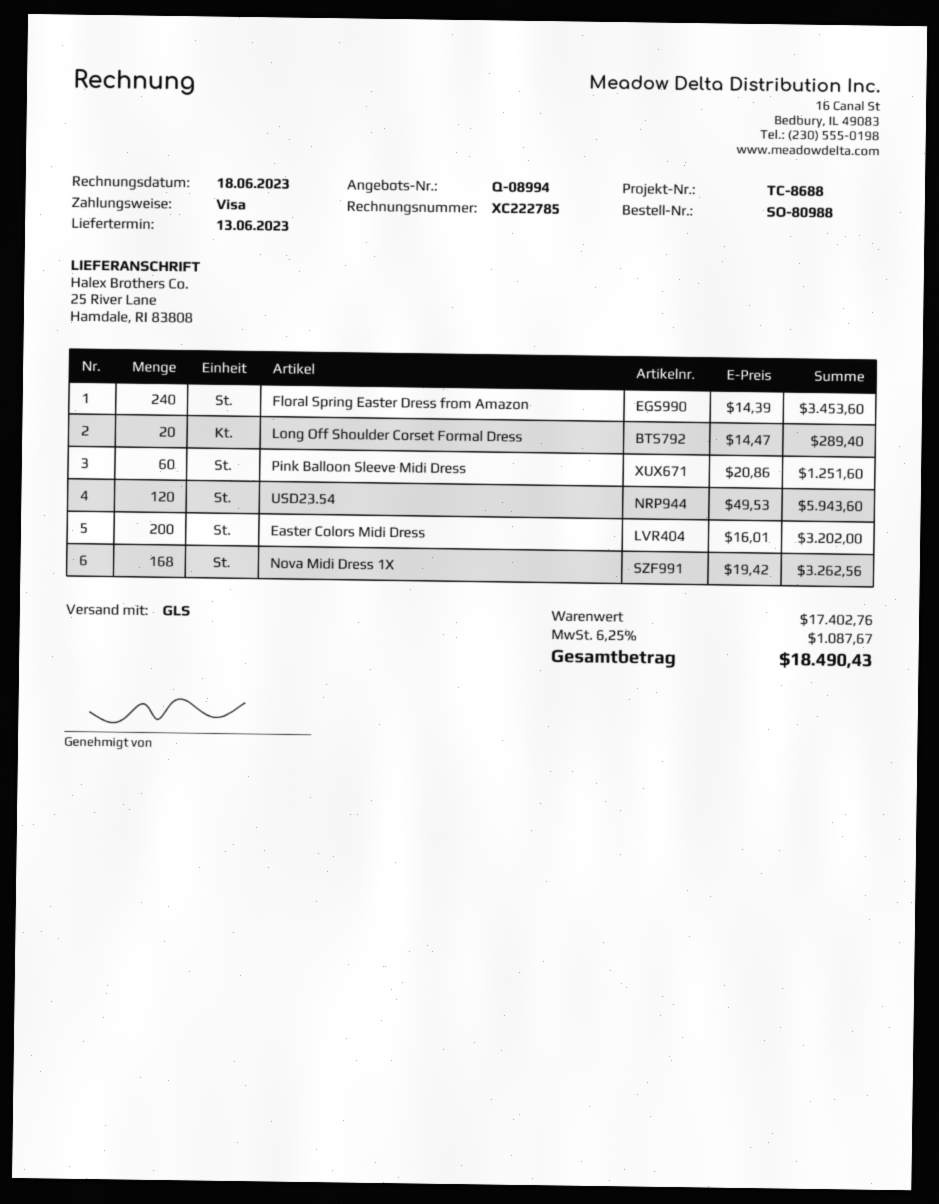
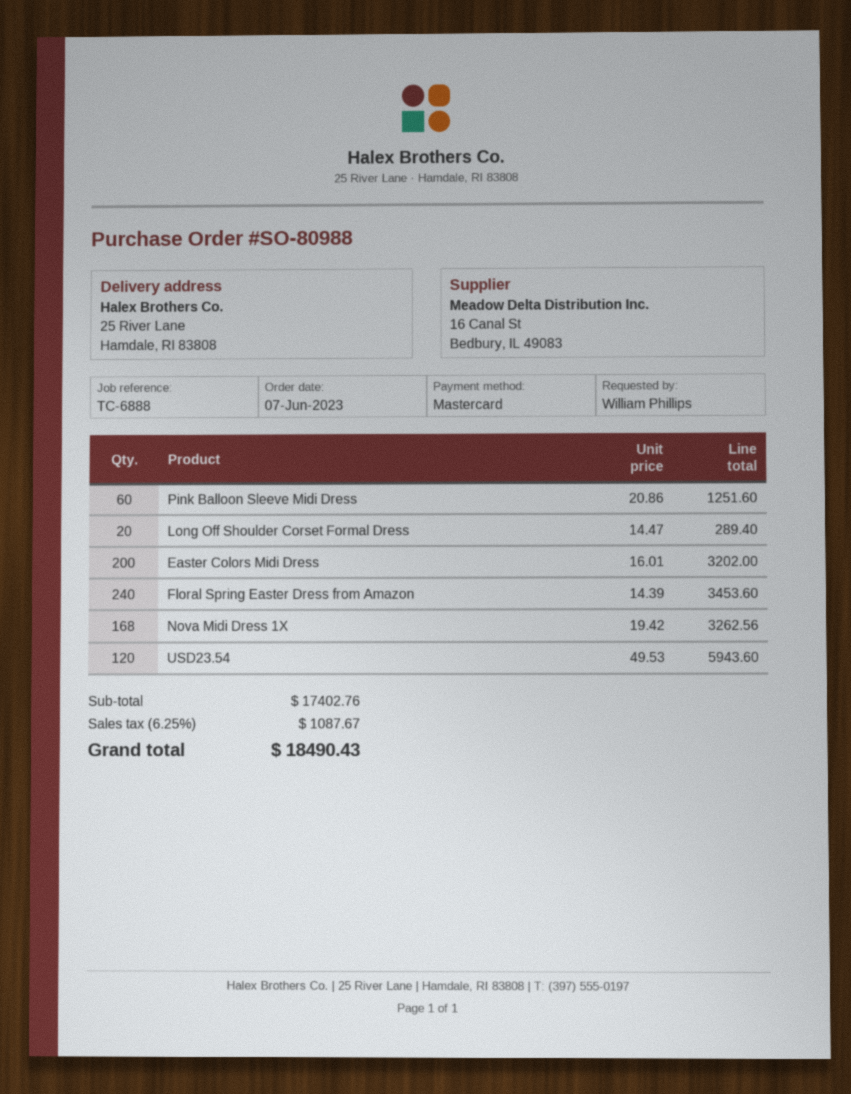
reference: TC-8688 -> TC-6888
payment method: Visa -> Mastercard

